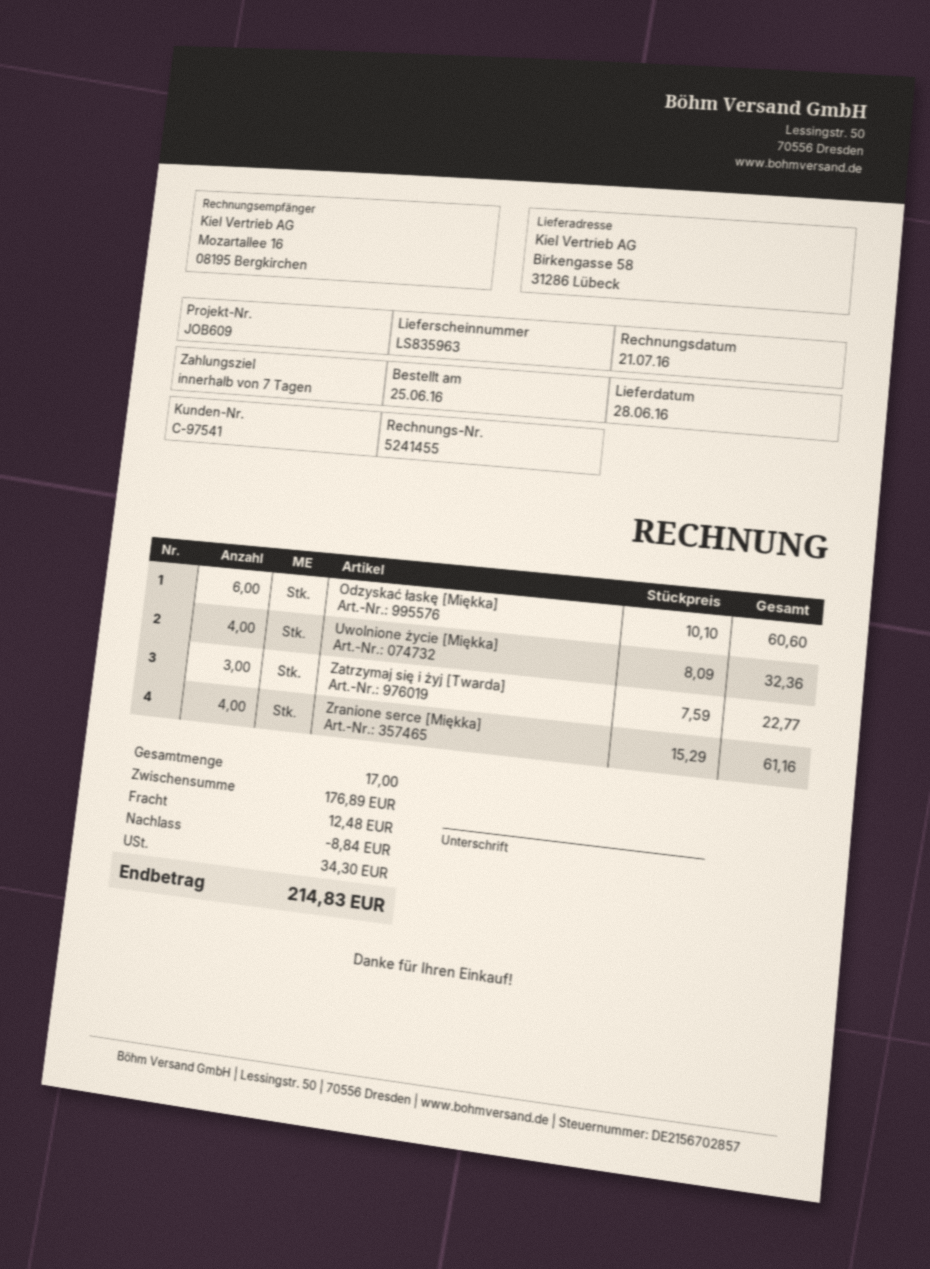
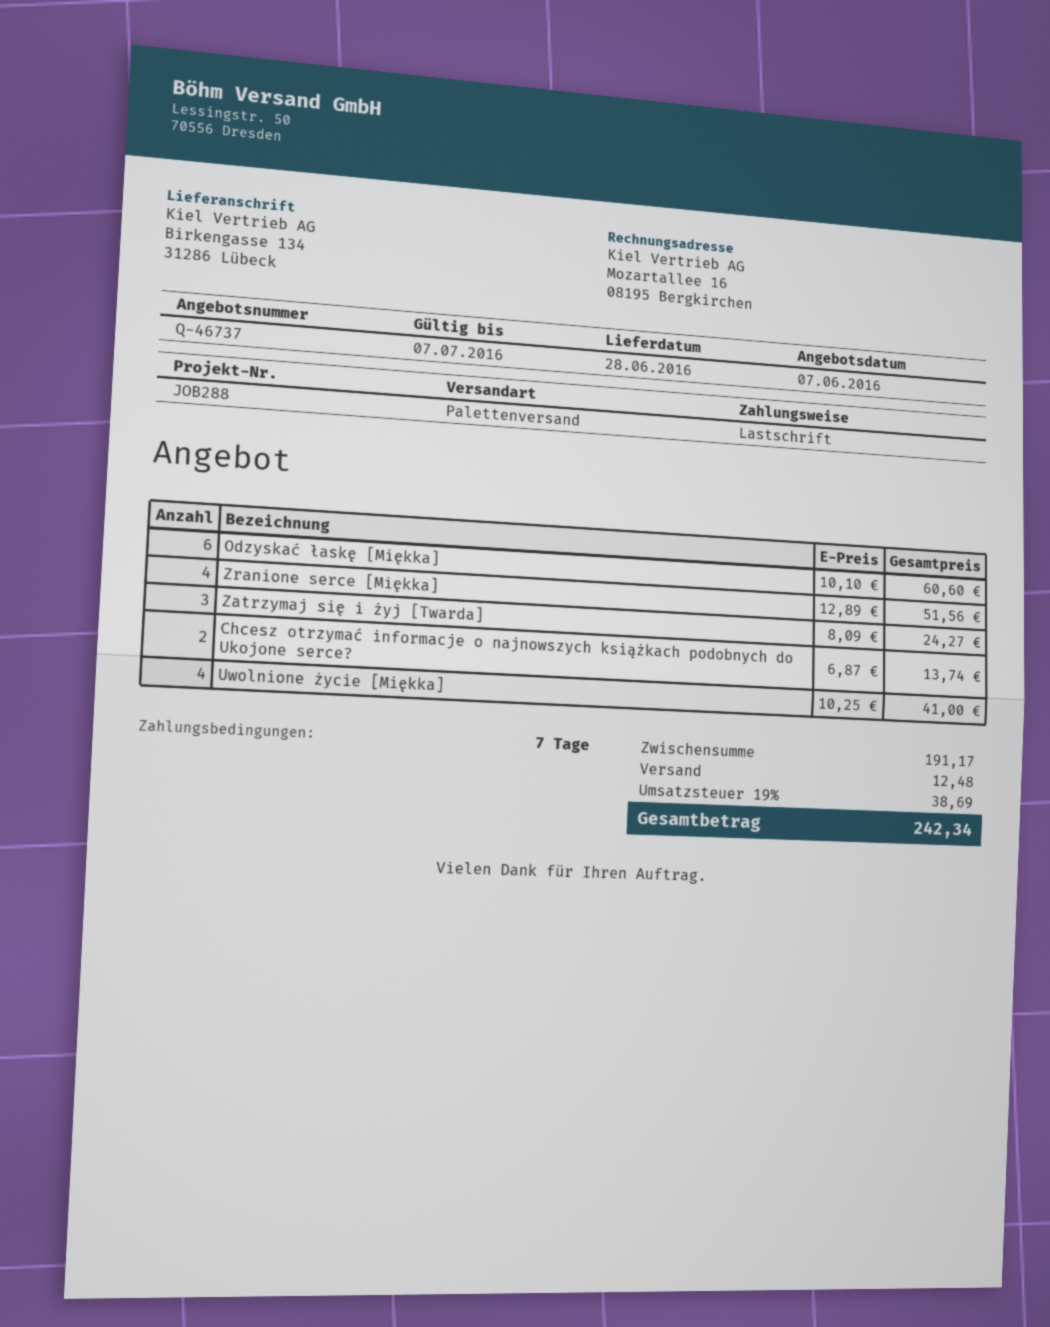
reference: JOB609 -> JOB288
ship to: Birkengasse 58, 31286 Lübeck -> Birkengasse 134, 31286 Lübeck
Uwolnione życie [Miękka]: 4 x 8.09 = 32.36 -> 4 x 10.25 = 41.00
Zatrzymaj się i żyj [Twarda]: 3 x 7.59 = 22.77 -> 3 x 8.09 = 24.27
Zranione serce [Miękka]: 4 x 15.29 = 61.16 -> 4 x 12.89 = 51.56
Chcesz otrzymać informacje o najnowszych książkach podobnych do Ukojone serce?: none -> 2 x 6.87 = 13.74
subtotal: 176.89 -> 191.17
discount: 8.84 -> none
tax: 34.30 -> 38.69
total: 214.83 -> 242.34

